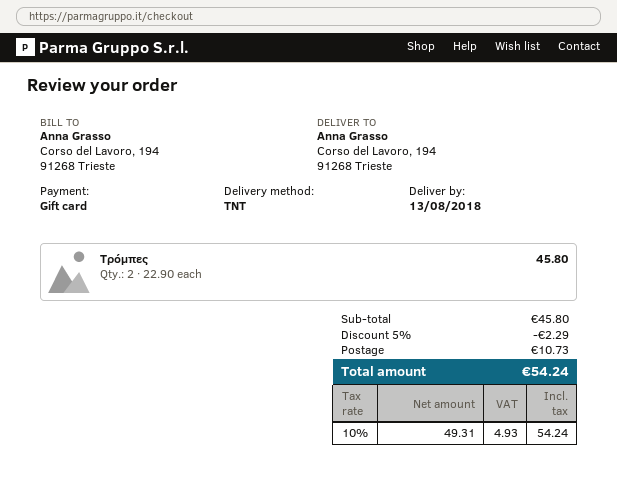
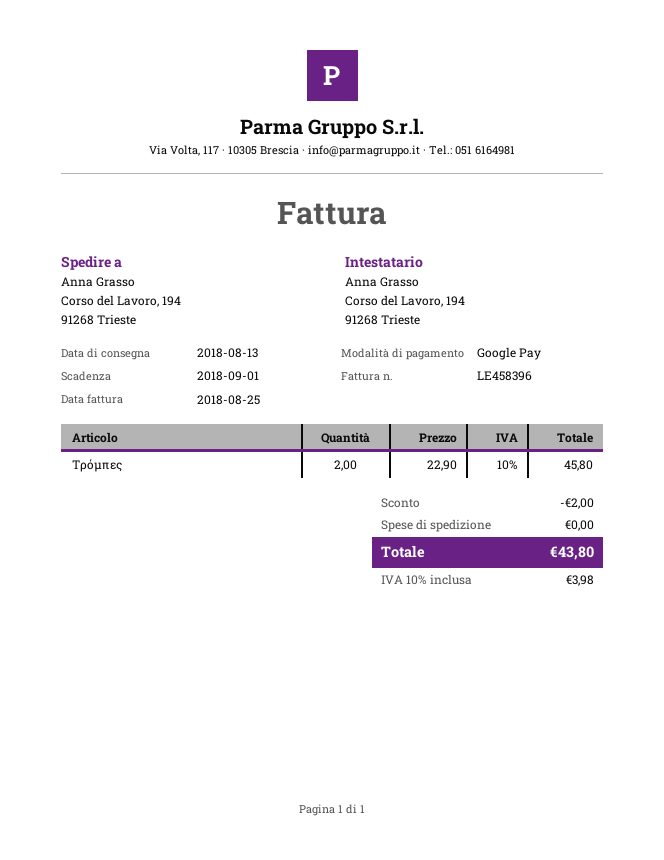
payment method: gift card -> Google Pay
discount: 2.29 -> 2.00
shipping: 10.73 -> 0.00
tax: 10% = 4.93 -> 10% = 3.98
total: 54.24 -> 43.80

